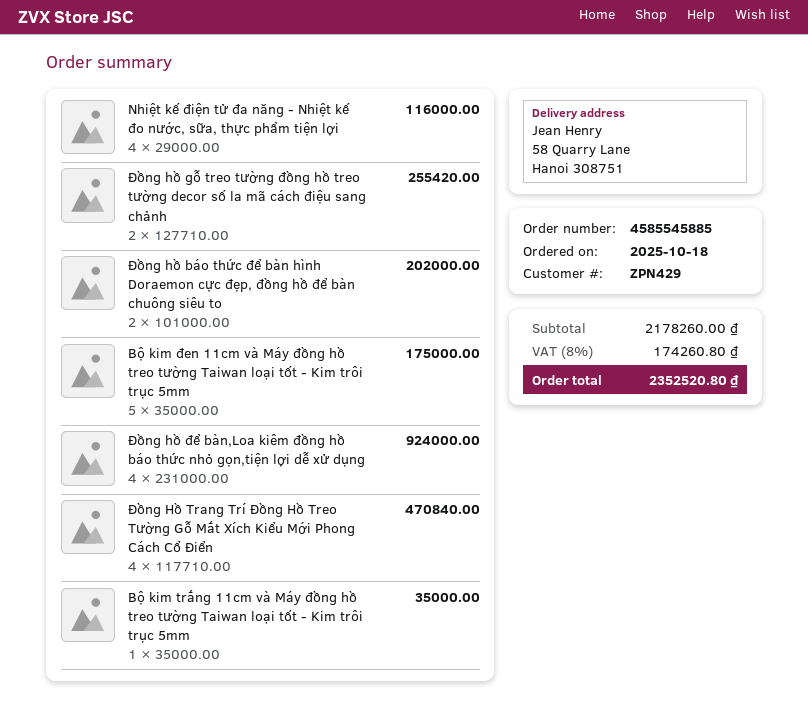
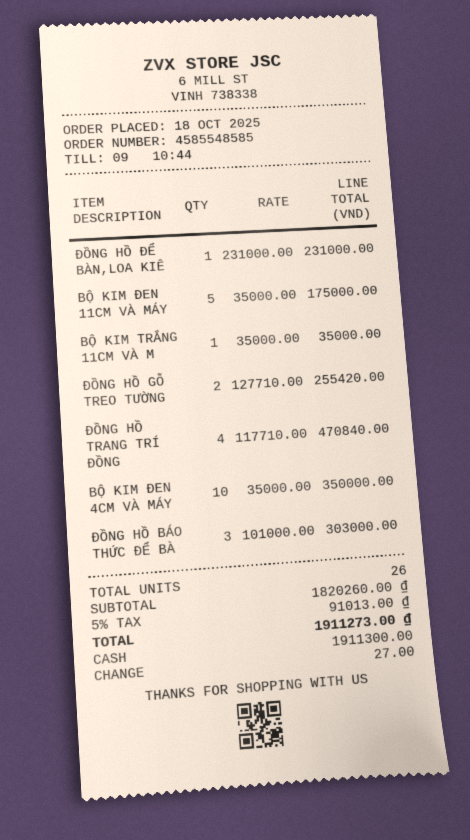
order number: 4585545885 -> 4585548585
Nhiệt kế điện tử đa năng - Nhiệt kế đo nước, sữa, thực phẩm tiện lợi: 4 x 29000.00 = 116000.00 -> none
Đồng hồ báo thức để bàn hình Doraemon cực đẹp, đồng hồ để bàn chuông siêu to: 2 x 101000.00 = 202000.00 -> 3 x 101000.00 = 303000.00
Đồng hồ để bàn,Loa kiêm đồng hồ báo thức nhỏ gọn,tiện lợi dễ xử dụng: 4 x 231000.00 = 924000.00 -> 1 x 231000.00 = 231000.00
BỘ KIM ĐEN 4CM VÀ MÁY: none -> 10 x 35000.00 = 350000.00
subtotal: 2178260.00 -> 1820260.00
tax: 8% = 174260.80 -> 5% = 91013.00
total: 2352520.80 -> 1911273.00

